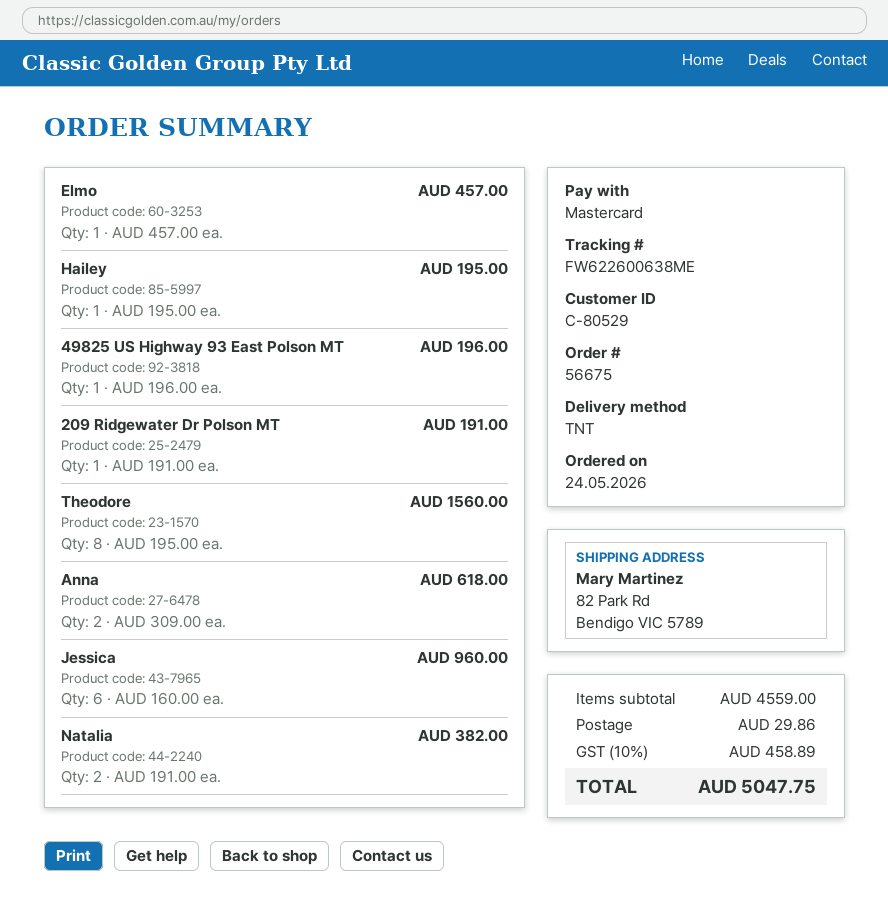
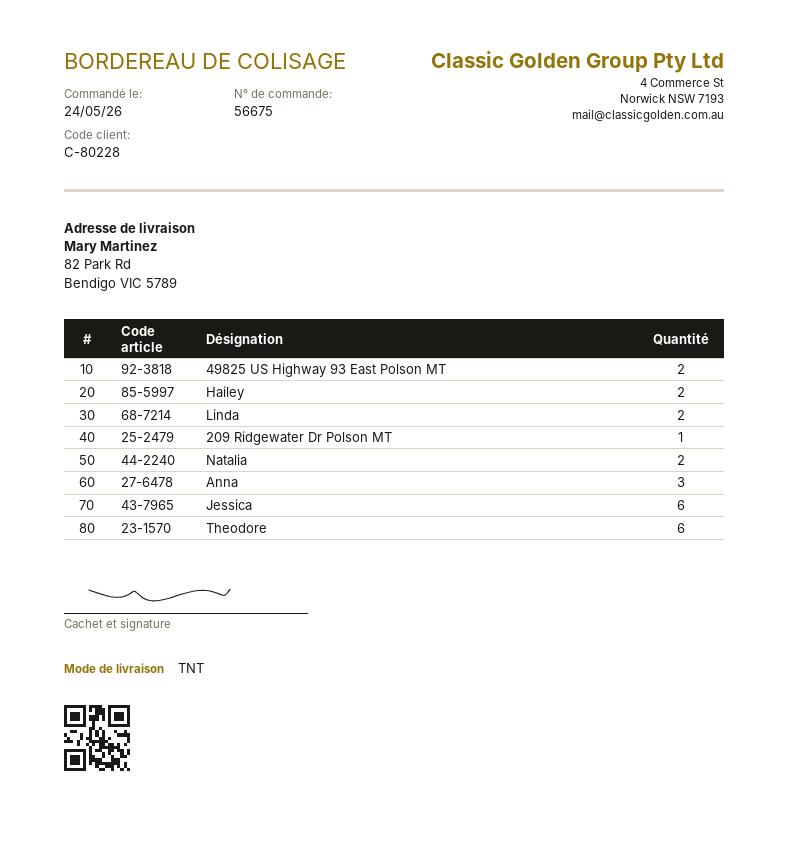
customer number: C-80529 -> C-80228
Elmo: 1 -> none
Hailey: 1 -> 2
49825 US Highway 93 East Polson MT: 1 -> 2
Theodore: 8 -> 6
Anna: 2 -> 3
Linda: none -> 2

